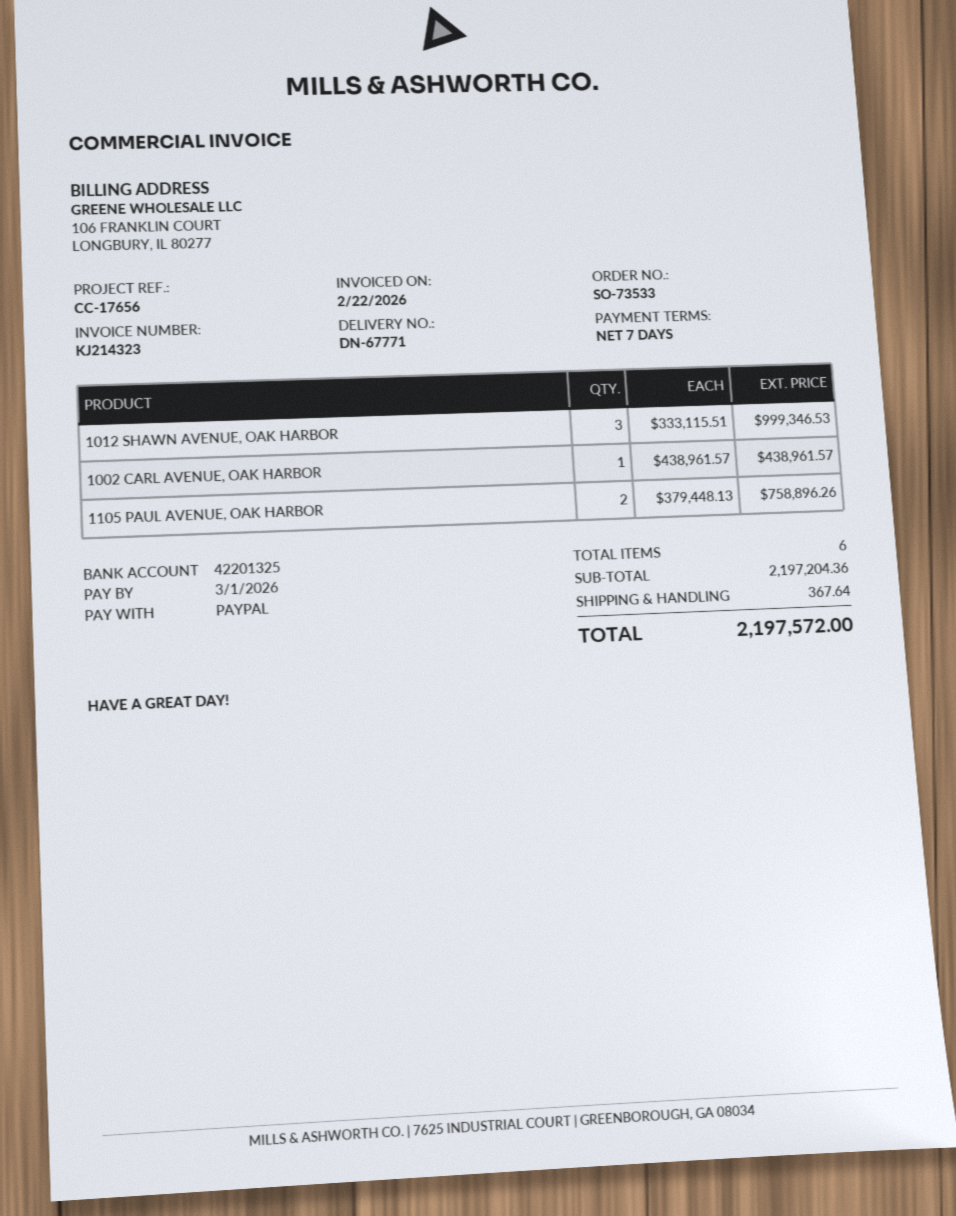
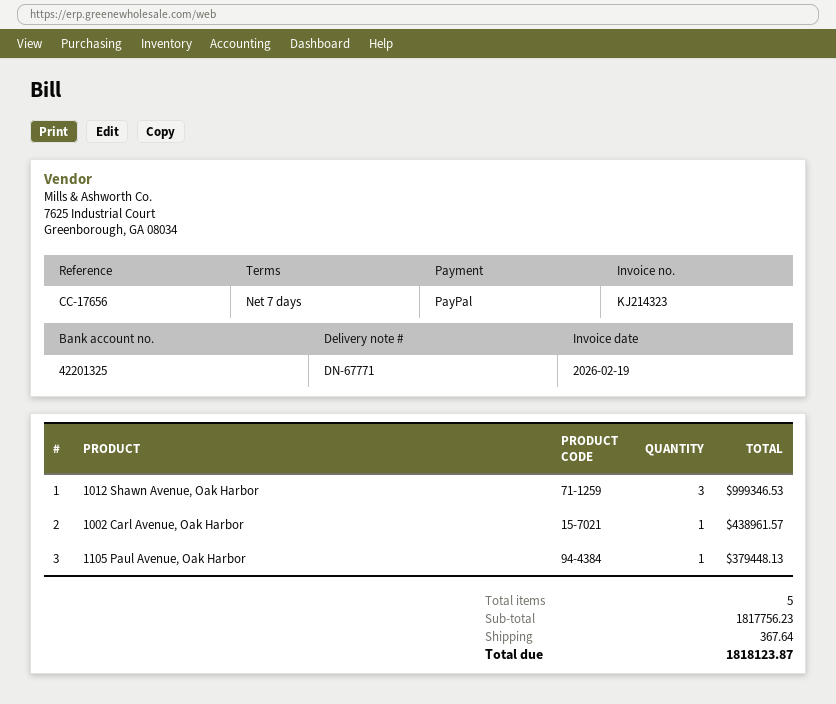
invoice date: 2026-02-22 -> 2026-02-19
1105 PAUL AVENUE, OAK HARBOR: 2 for 758896.26 -> 1 for 379448.13
total quantity: 6 -> 5
subtotal: 2197204.36 -> 1817756.23
total: 2197572.00 -> 1818123.87

